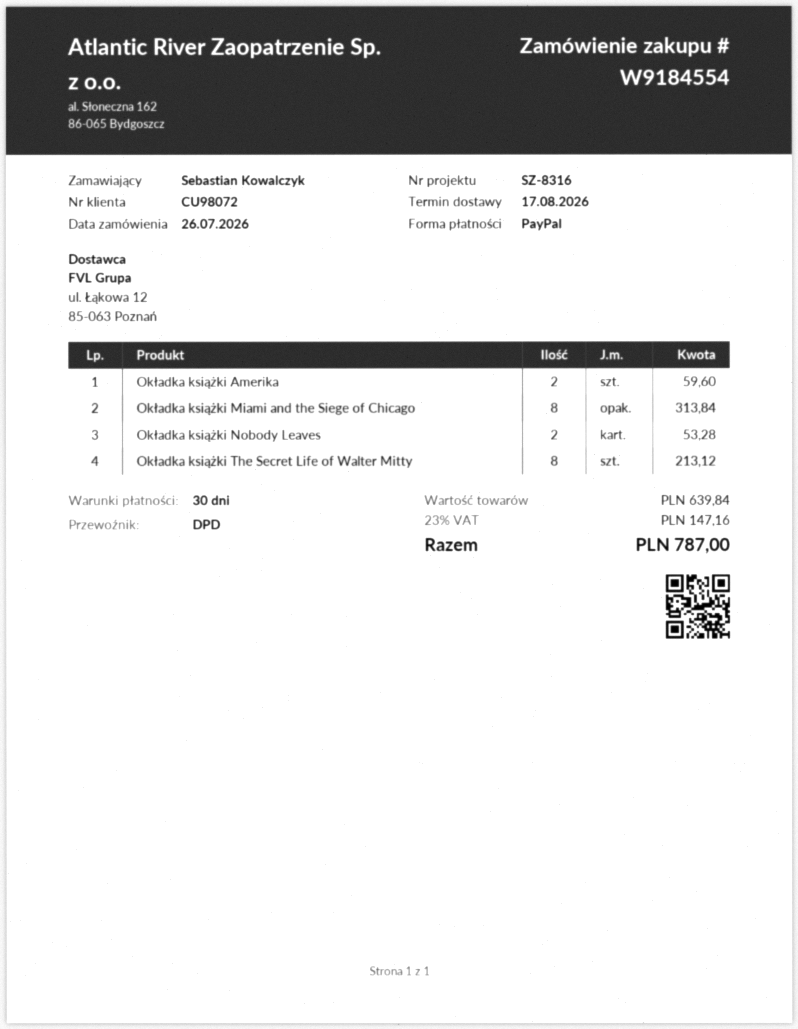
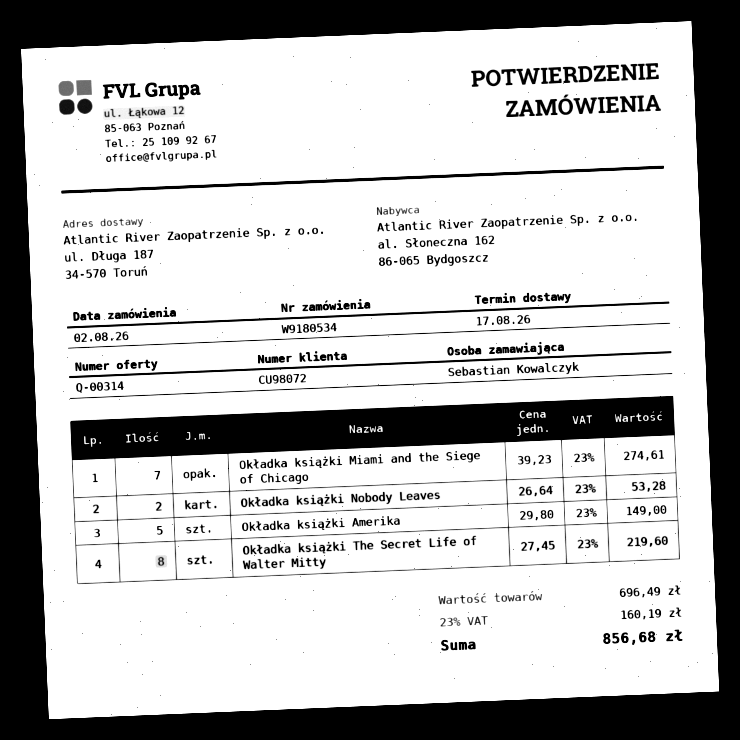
order number: W9184554 -> W9180534
order date: 2026-07-26 -> 2026-08-02
Okładka książki Amerika: 2 for 59.60 -> 5 for 149.00
Okładka książki Miami and the Siege of Chicago: 8 for 313.84 -> 7 for 274.61
Okładka książki The Secret Life of Walter Mitty: 8 for 213.12 -> 8 for 219.60
subtotal: 639.84 -> 696.49
tax: 23% = 147.16 -> 23% = 160.19
total: 787.00 -> 856.68

